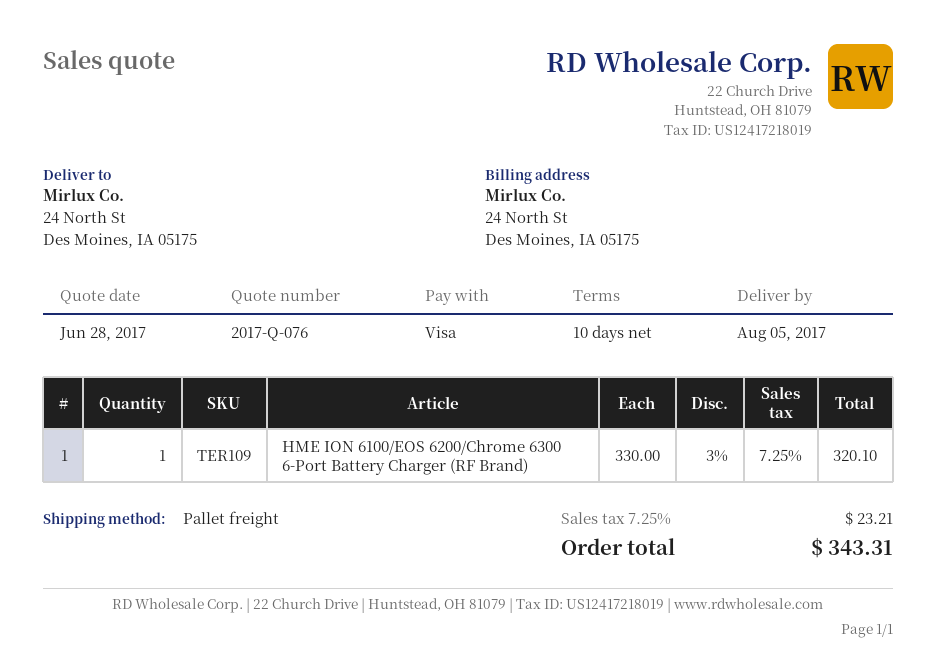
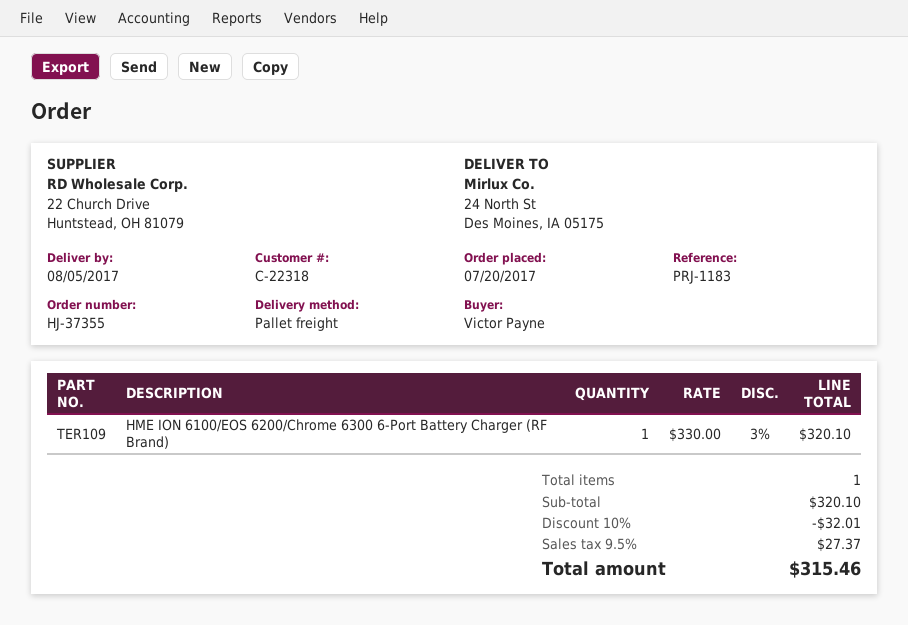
discount: none -> 10% = 32.01
tax: 7.25% = 23.21 -> 9.5% = 27.37
total: 343.31 -> 315.46

